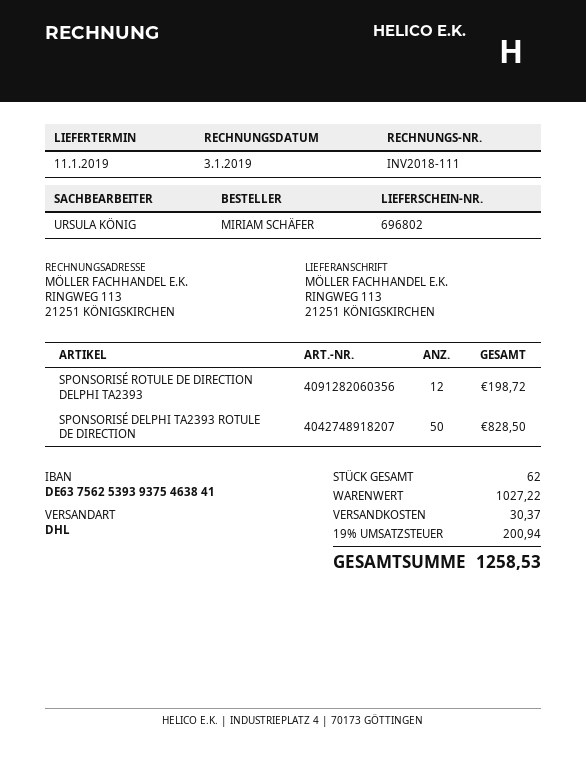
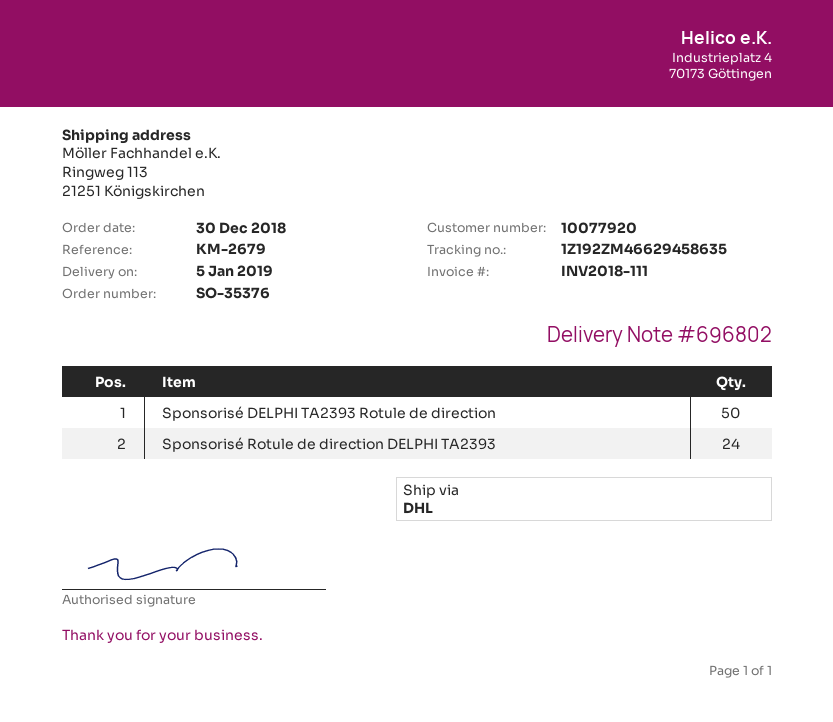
delivery date: 2019-01-11 -> 2019-01-05
SPONSORISÉ ROTULE DE DIRECTION DELPHI TA2393: 12 -> 24

